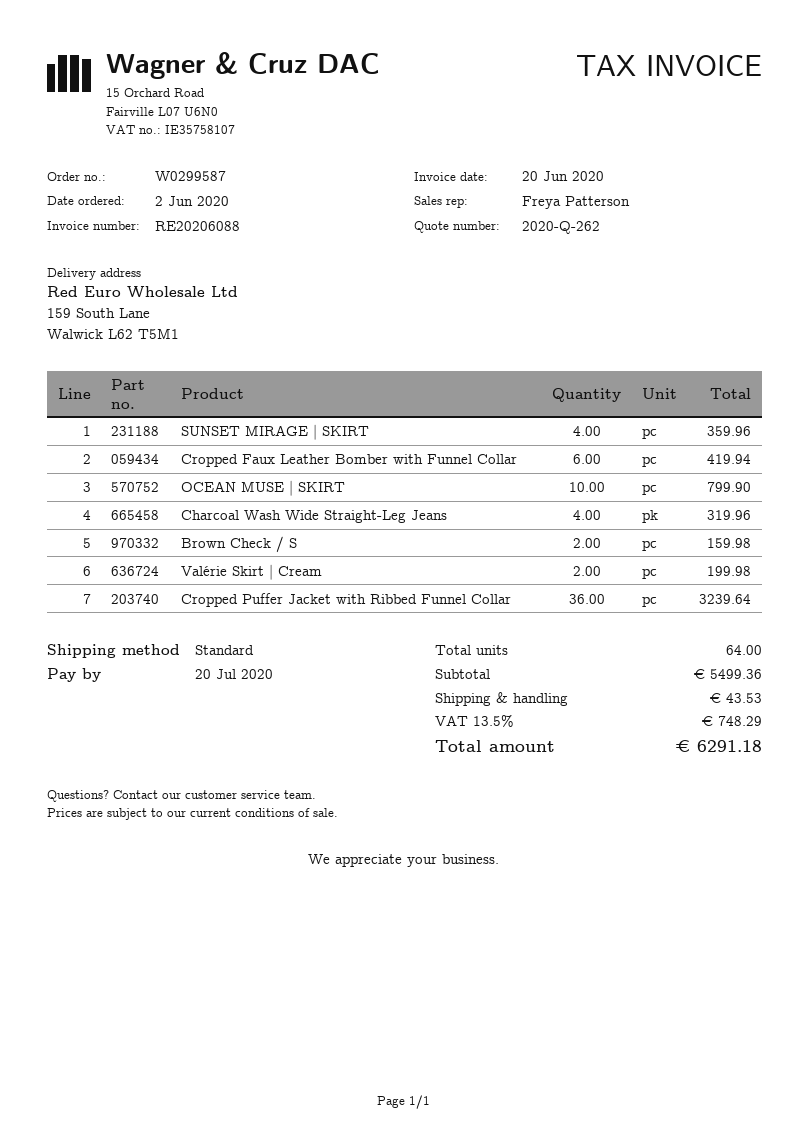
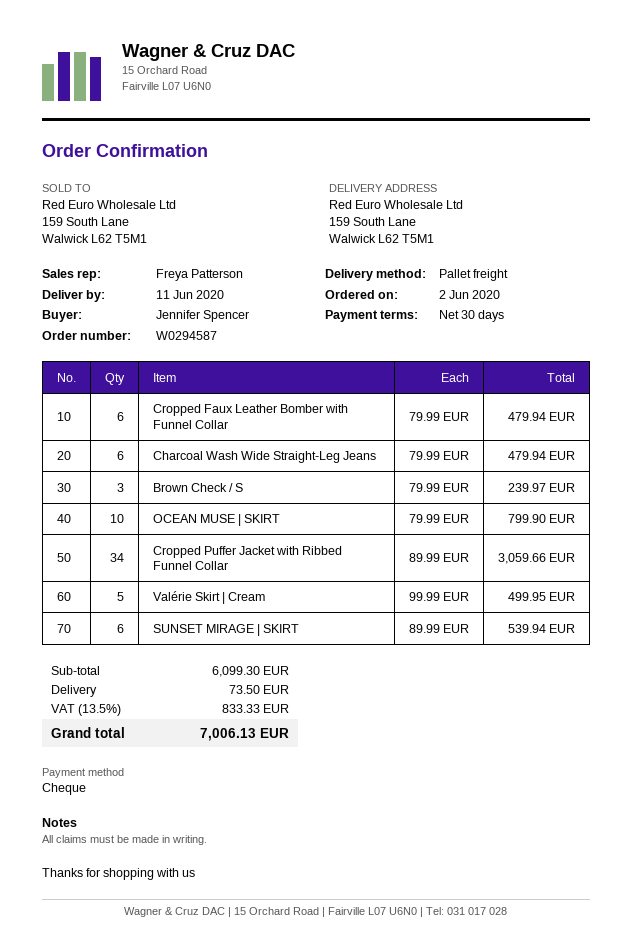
order number: W0299587 -> W0294587
shipping method: standard -> pallet freight
SUNSET MIRAGE | SKIRT: 4 for 359.96 -> 6 for 539.94
Cropped Faux Leather Bomber with Funnel Collar: 6 for 419.94 -> 6 for 479.94
Charcoal Wash Wide Straight-Leg Jeans: 4 for 319.96 -> 6 for 479.94
Brown Check / S: 2 for 159.98 -> 3 for 239.97
Valérie Skirt | Cream: 2 for 199.98 -> 5 for 499.95
Cropped Puffer Jacket with Ribbed Funnel Collar: 36 for 3239.64 -> 34 for 3059.66
subtotal: 5499.36 -> 6099.30
shipping: 43.53 -> 73.50
tax: 13.5% = 748.29 -> 13.5% = 833.33
total: 6291.18 -> 7006.13

